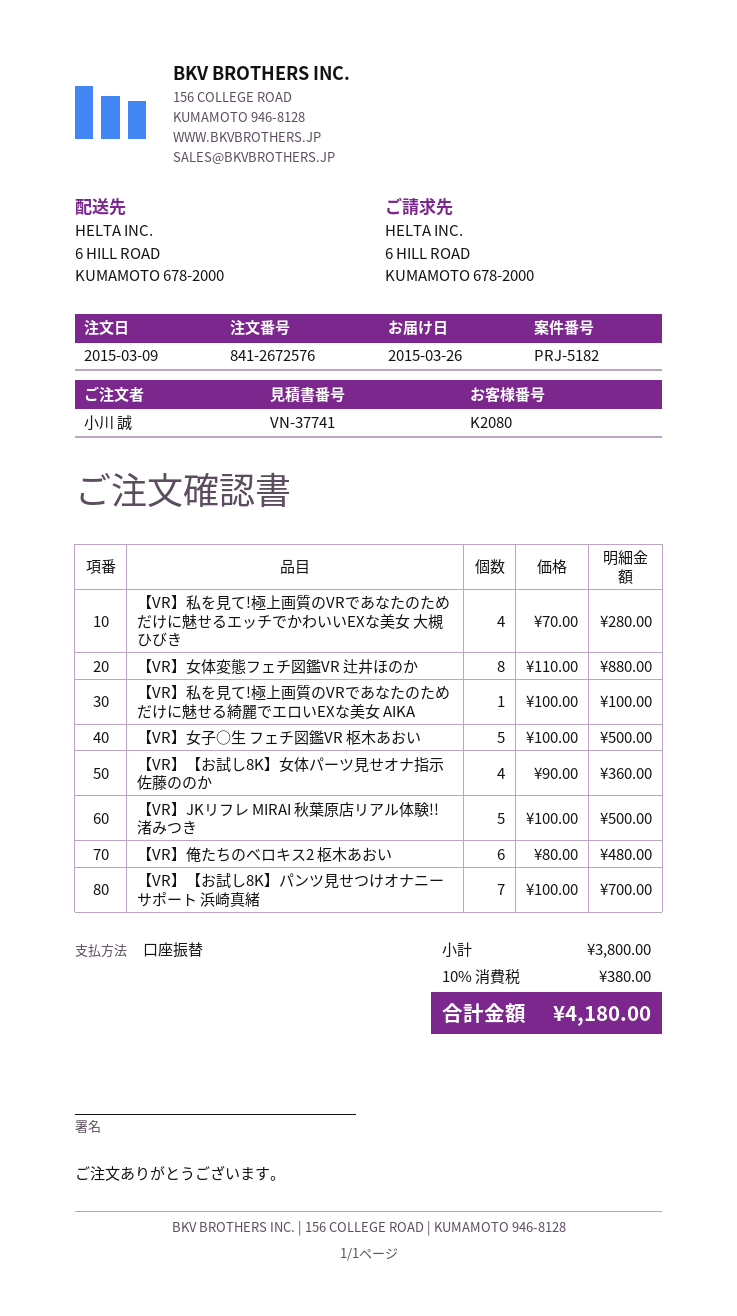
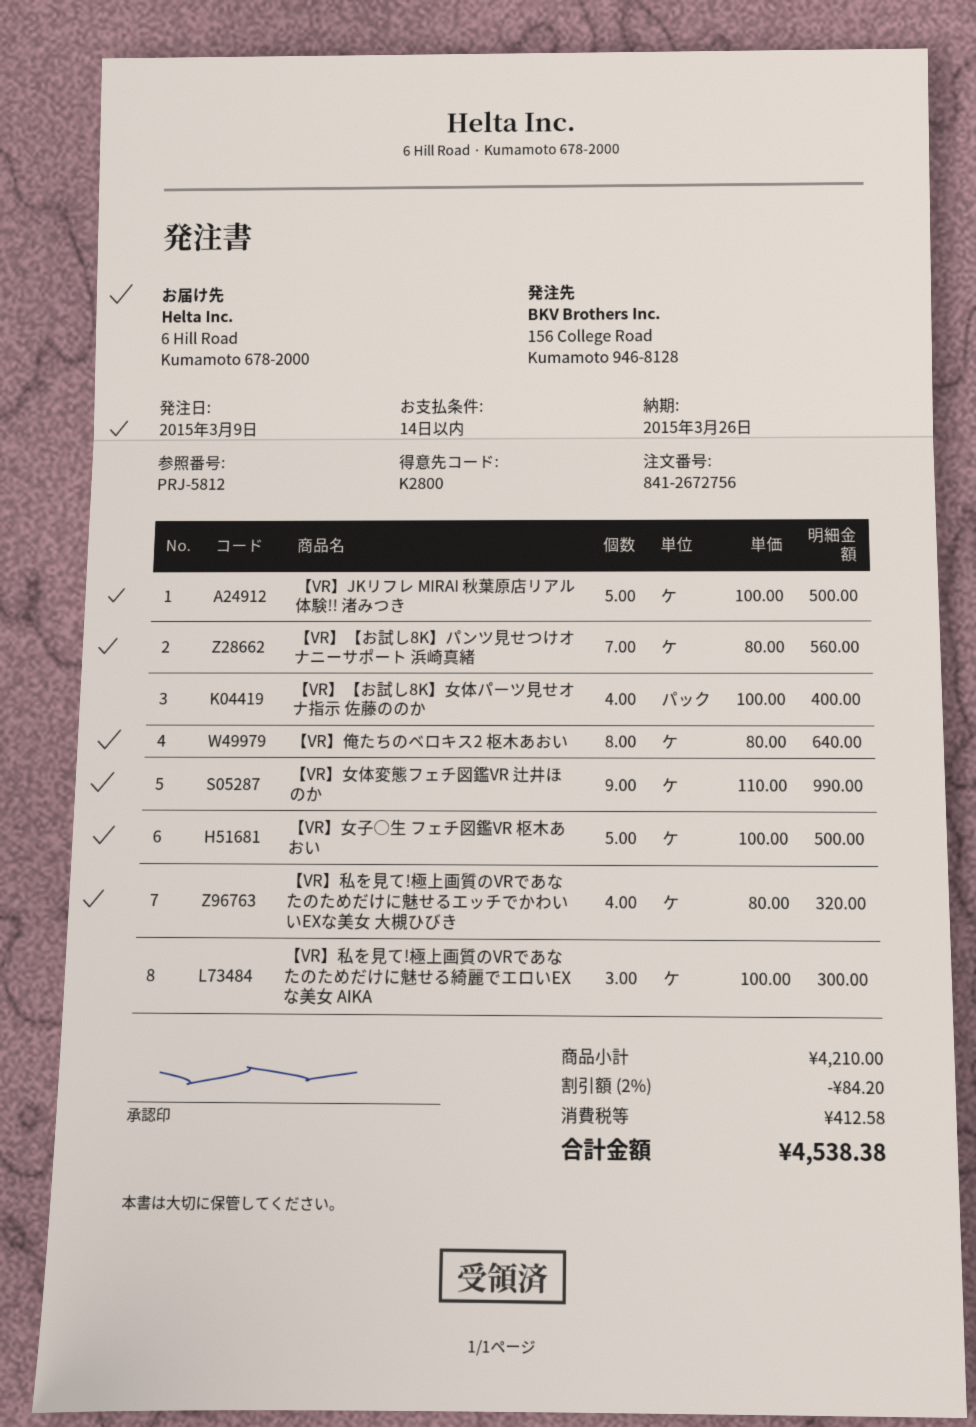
order number: 841-2672576 -> 841-2672756
customer number: K2080 -> K2800
reference: PRJ-5182 -> PRJ-5812
【VR】私を見て!極上画質のVRであなたのためだけに魅せるエッチでかわいいEXな美女 大槻ひびき: 4 x 70.00 = 280.00 -> 4 x 80.00 = 320.00
【VR】女体変態フェチ図鑑VR 辻井ほのか: 8 x 110.00 = 880.00 -> 9 x 110.00 = 990.00
【VR】私を見て!極上画質のVRであなたのためだけに魅せる綺麗でエロいEXな美女 AIKA: 1 x 100.00 = 100.00 -> 3 x 100.00 = 300.00
【VR】【お試し8K】女体パーツ見せオナ指示 佐藤ののか: 4 x 90.00 = 360.00 -> 4 x 100.00 = 400.00
【VR】俺たちのベロキス2 枢木あおい: 6 x 80.00 = 480.00 -> 8 x 80.00 = 640.00
【VR】【お試し8K】パンツ見せつけオナニーサポート 浜崎真緒: 7 x 100.00 = 700.00 -> 7 x 80.00 = 560.00
subtotal: 3800.00 -> 4210.00
discount: none -> 2% = 84.20
tax: 380.00 -> 412.58
total: 4180.00 -> 4538.38

